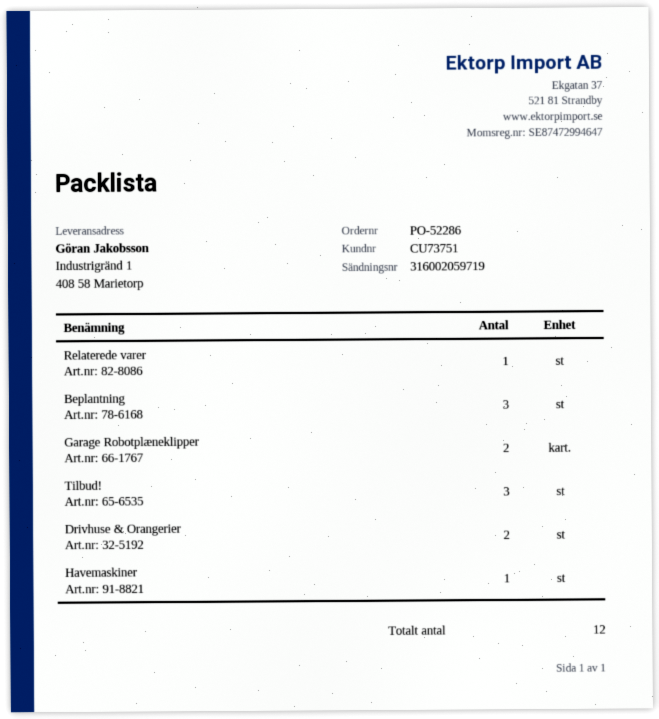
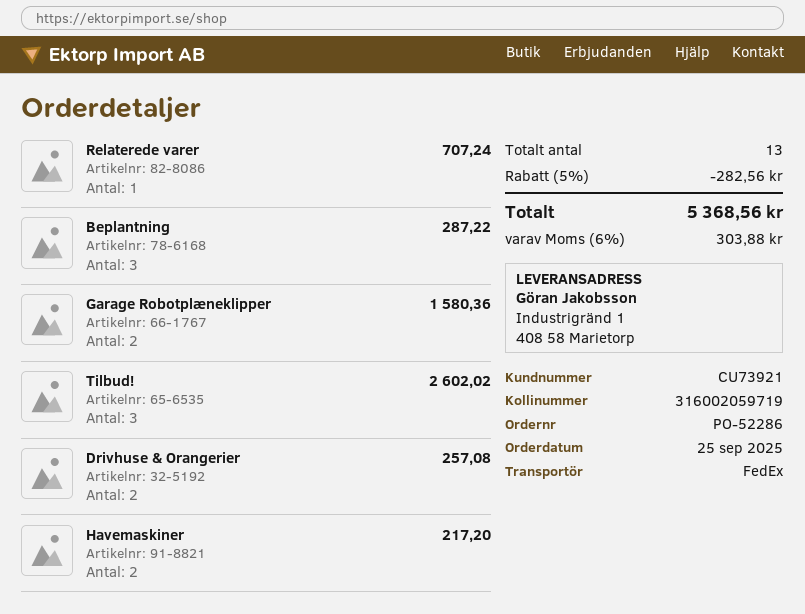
customer number: CU73751 -> CU73921
Havemaskiner: 1 -> 2
total quantity: 12 -> 13

